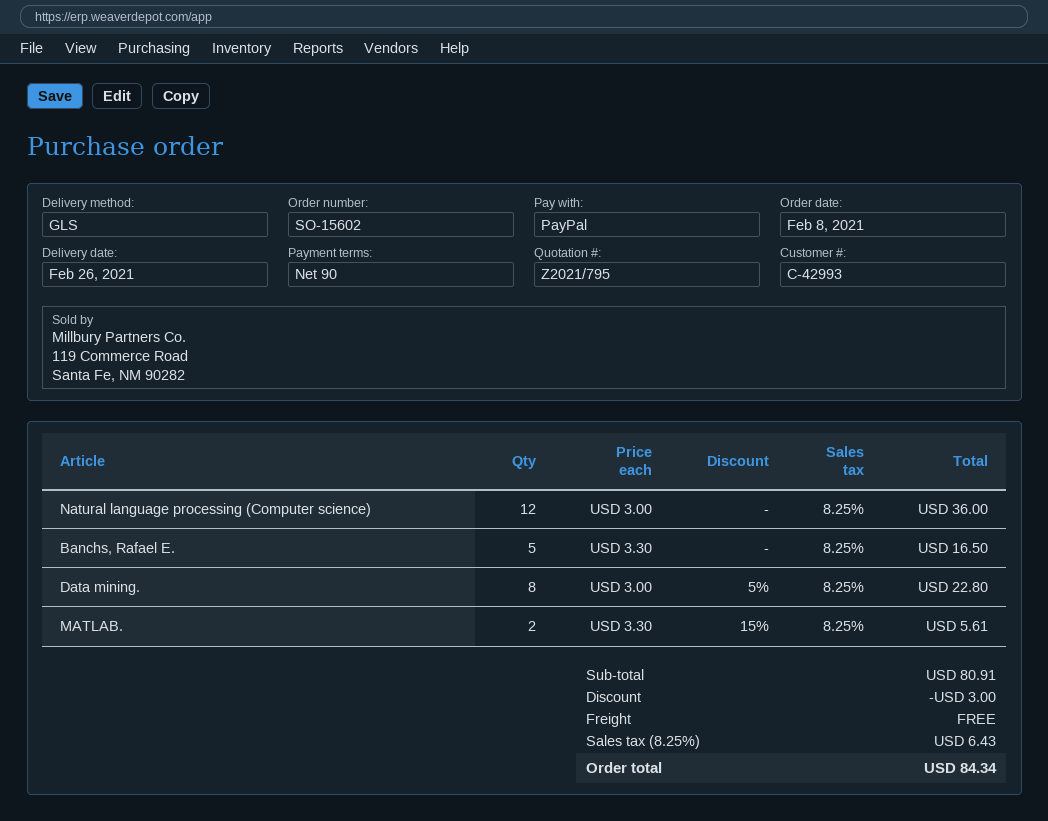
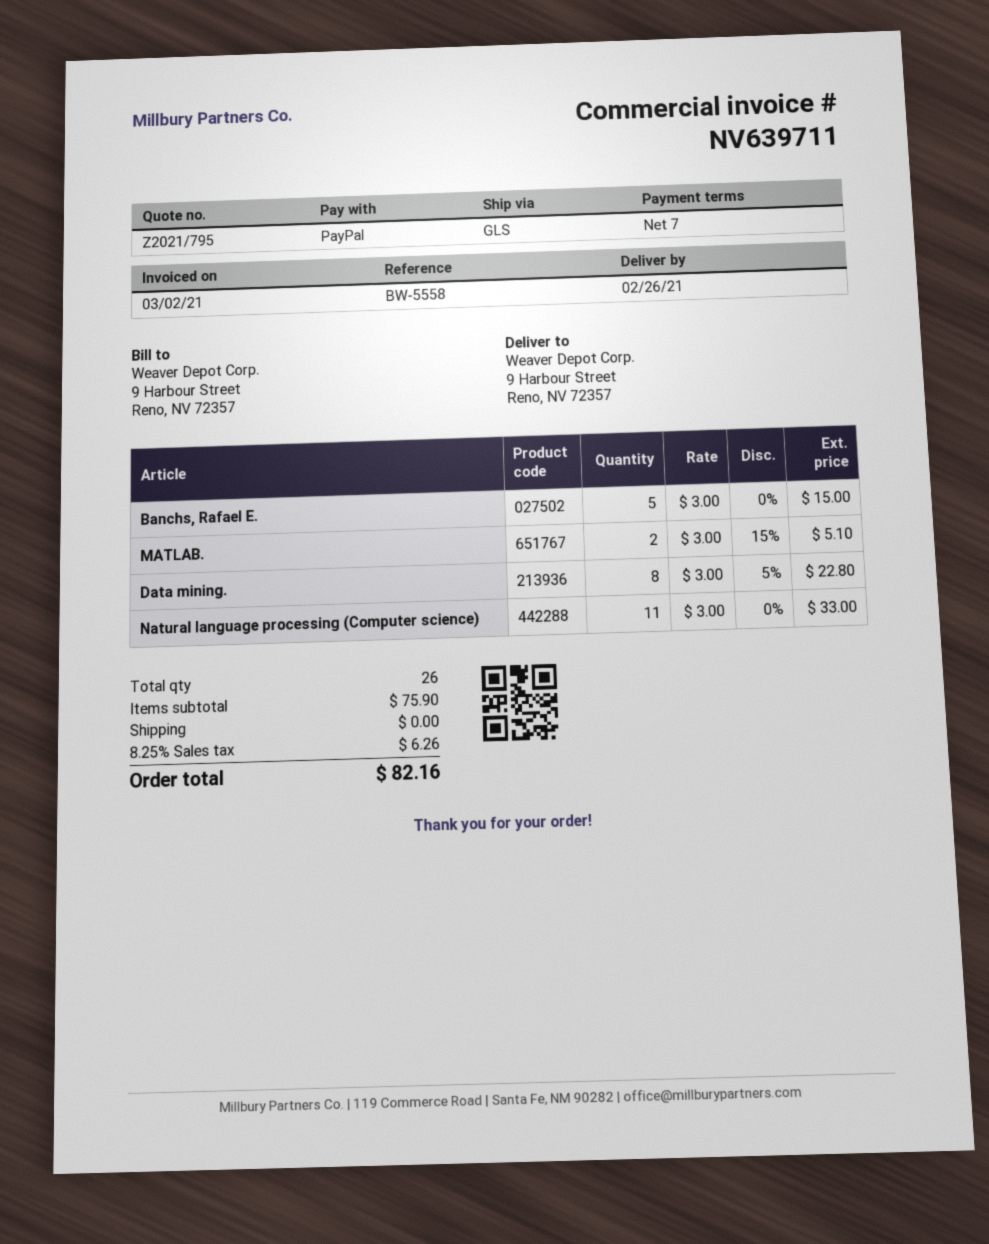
payment terms: 90 days -> 7 days
Natural language processing (Computer science): 12 x 3.00 = 36.00 -> 11 x 3.00 = 33.00
Banchs, Rafael E.: 5 x 3.30 = 16.50 -> 5 x 3.00 = 15.00
MATLAB.: 2 x 3.30 - 15% = 5.61 -> 2 x 3.00 - 15% = 5.10
subtotal: 80.91 -> 75.90
discount: 3.00 -> none
tax: 8.25% = 6.43 -> 8.25% = 6.26
total: 84.34 -> 82.16

